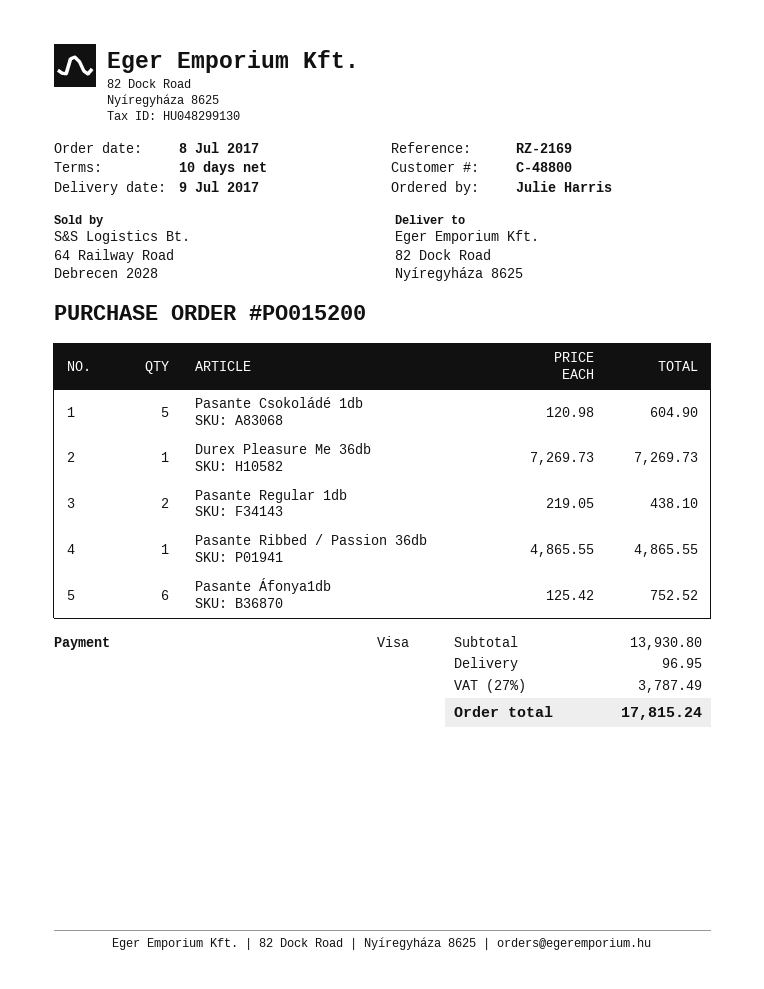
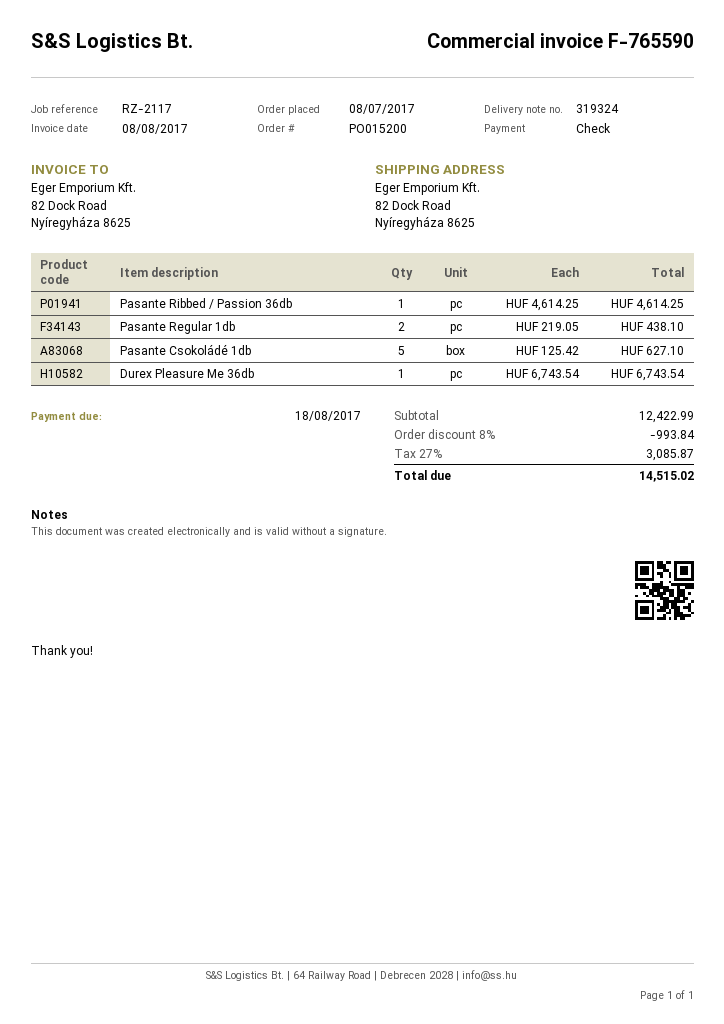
reference: RZ-2169 -> RZ-2117
payment method: Visa -> cheque
Pasante Csokoládé 1db: 5 x 120.98 = 604.90 -> 5 x 125.42 = 627.10
Durex Pleasure Me 36db: 1 x 7269.73 = 7269.73 -> 1 x 6743.54 = 6743.54
Pasante Ribbed / Passion 36db: 1 x 4865.55 = 4865.55 -> 1 x 4614.25 = 4614.25
Pasante Áfonya1db: 6 x 125.42 = 752.52 -> none
subtotal: 13930.80 -> 12422.99
discount: none -> 8% = 993.84
shipping: 96.95 -> none
tax: 27% = 3787.49 -> 27% = 3085.87
total: 17815.24 -> 14515.02

